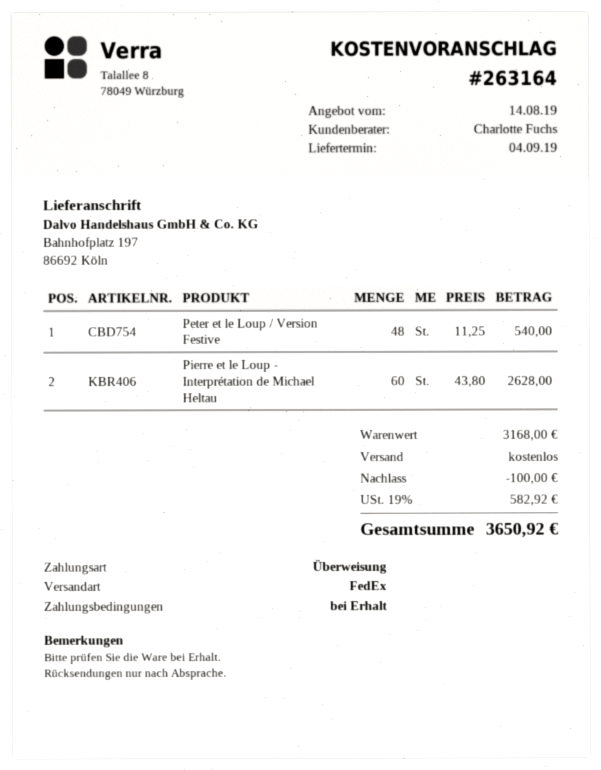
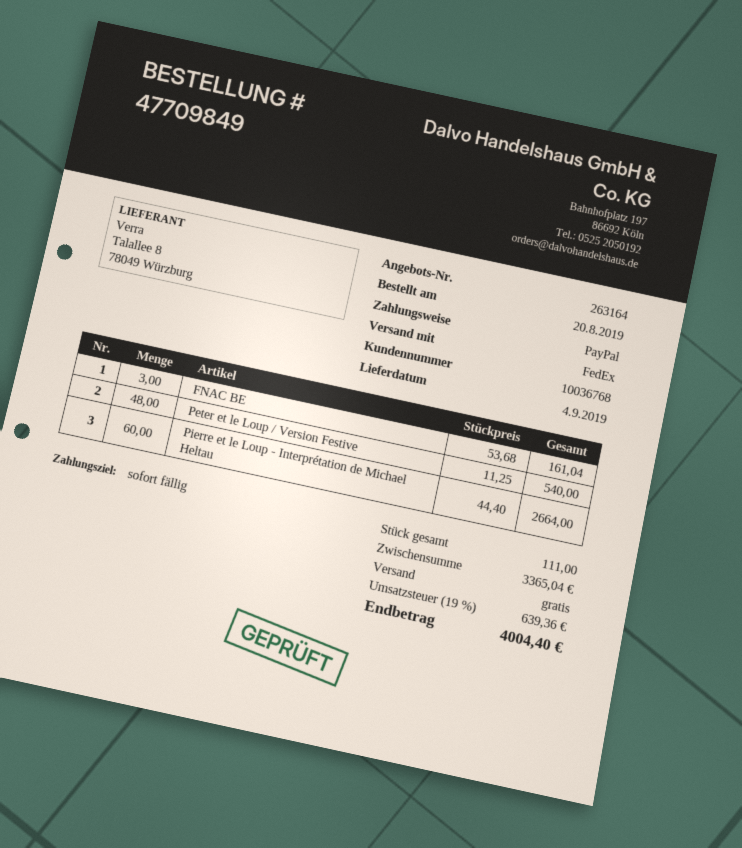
payment method: bank transfer -> PayPal
Pierre et le Loup - Interprétation de Michael Heltau: 60 x 43.80 = 2628.00 -> 60 x 44.40 = 2664.00
FNAC BE: none -> 3 x 53.68 = 161.04
subtotal: 3168.00 -> 3365.04
discount: 100.00 -> none
tax: 19% = 582.92 -> 19% = 639.36
total: 3650.92 -> 4004.40

